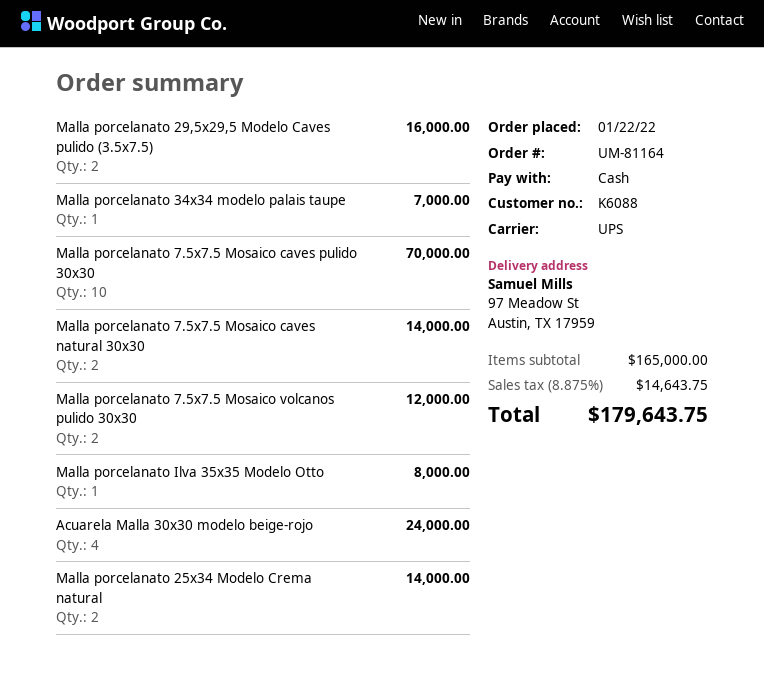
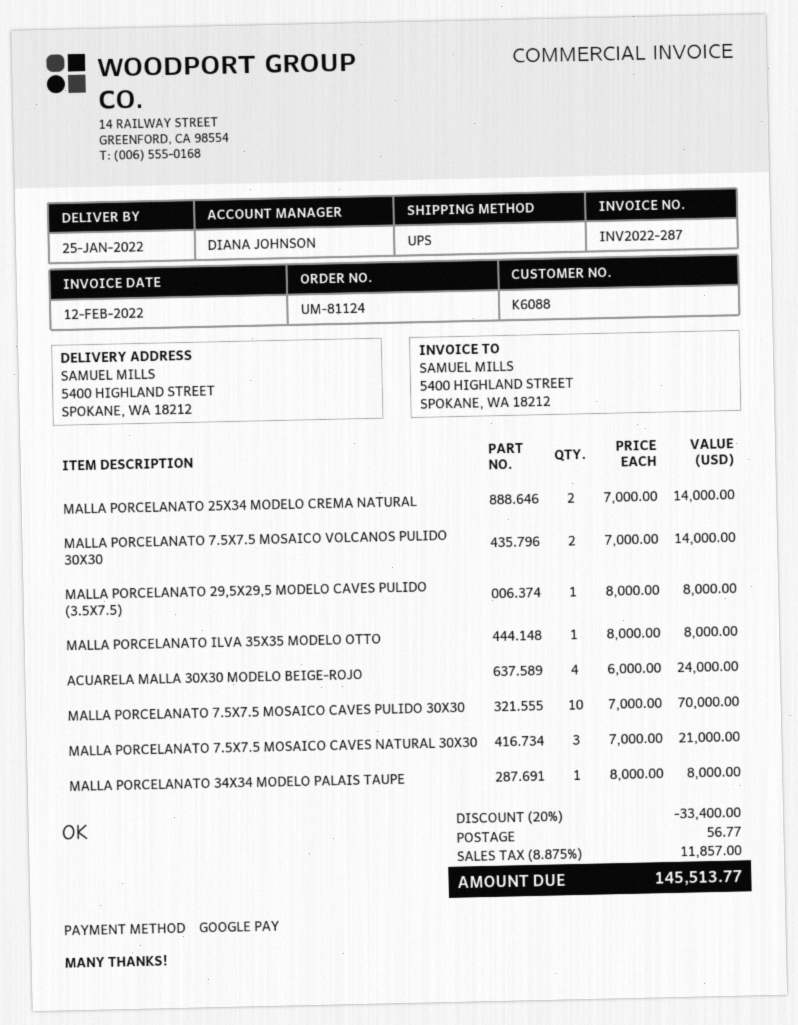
order number: UM-81164 -> UM-81124
payment method: cash -> Google Pay
ship to: 97 Meadow St, Austin, TX 17959 -> 5400 HIGHLAND STREET, SPOKANE, WA 18212
Malla porcelanato 29,5x29,5 Modelo Caves pulido (3.5x7.5): 2 for 16000.00 -> 1 for 8000.00
Malla porcelanato 34x34 modelo palais taupe: 1 for 7000.00 -> 1 for 8000.00
Malla porcelanato 7.5x7.5 Mosaico caves natural 30x30: 2 for 14000.00 -> 3 for 21000.00
Malla porcelanato 7.5x7.5 Mosaico volcanos pulido 30x30: 2 for 12000.00 -> 2 for 14000.00
discount: none -> 20% = 33400.00
shipping: none -> 56.77
tax: 8.875% = 14643.75 -> 8.875% = 11857.00
total: 179643.75 -> 145513.77

